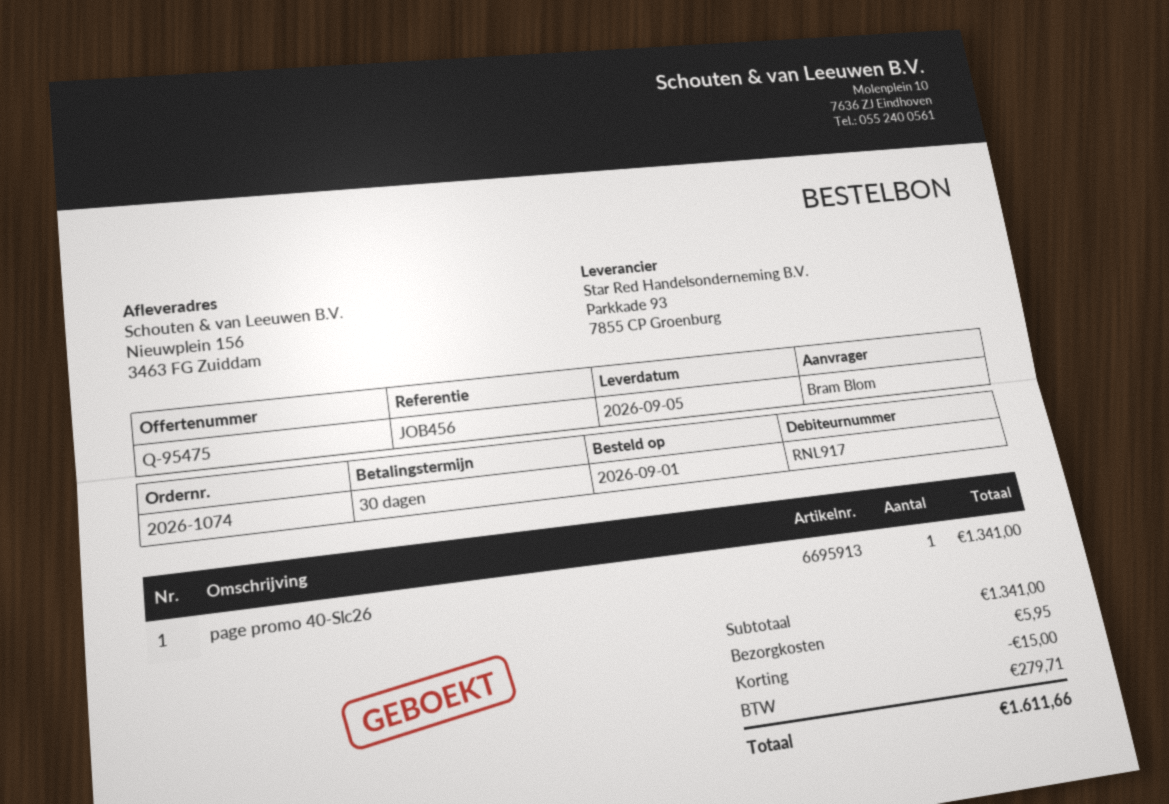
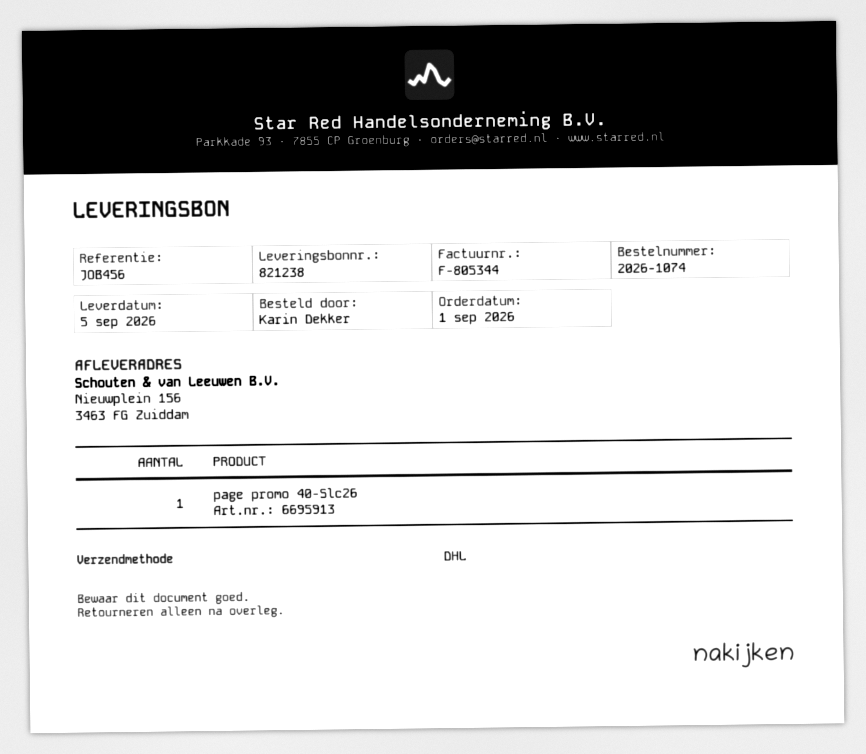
ordered by: Bram Blom -> Karin Dekker

